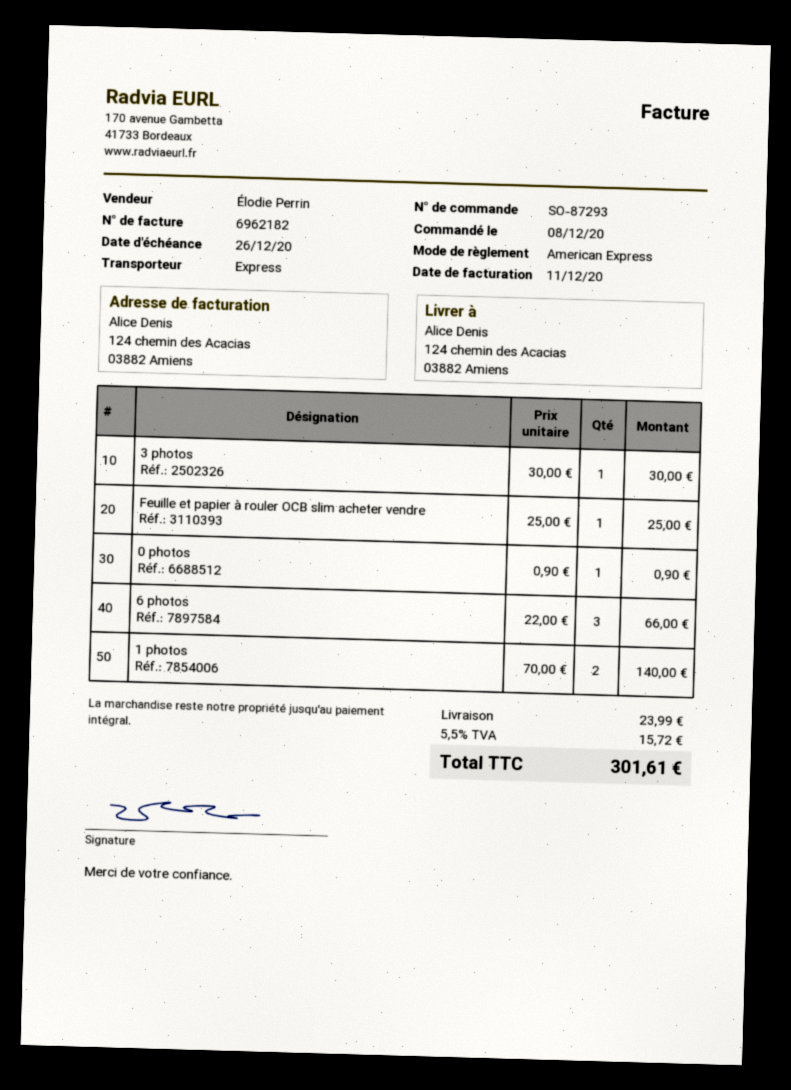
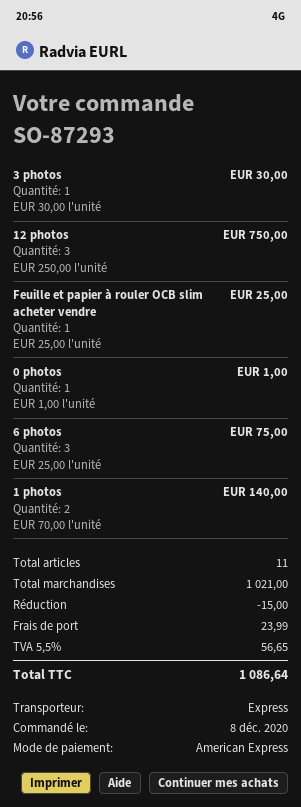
0 photos: 1 x 0.90 = 0.90 -> 1 x 1.00 = 1.00
6 photos: 3 x 22.00 = 66.00 -> 3 x 25.00 = 75.00
12 photos: none -> 3 x 250.00 = 750.00
discount: none -> 15.00
tax: 5.5% = 15.72 -> 5.5% = 56.65
total: 301.61 -> 1086.64

